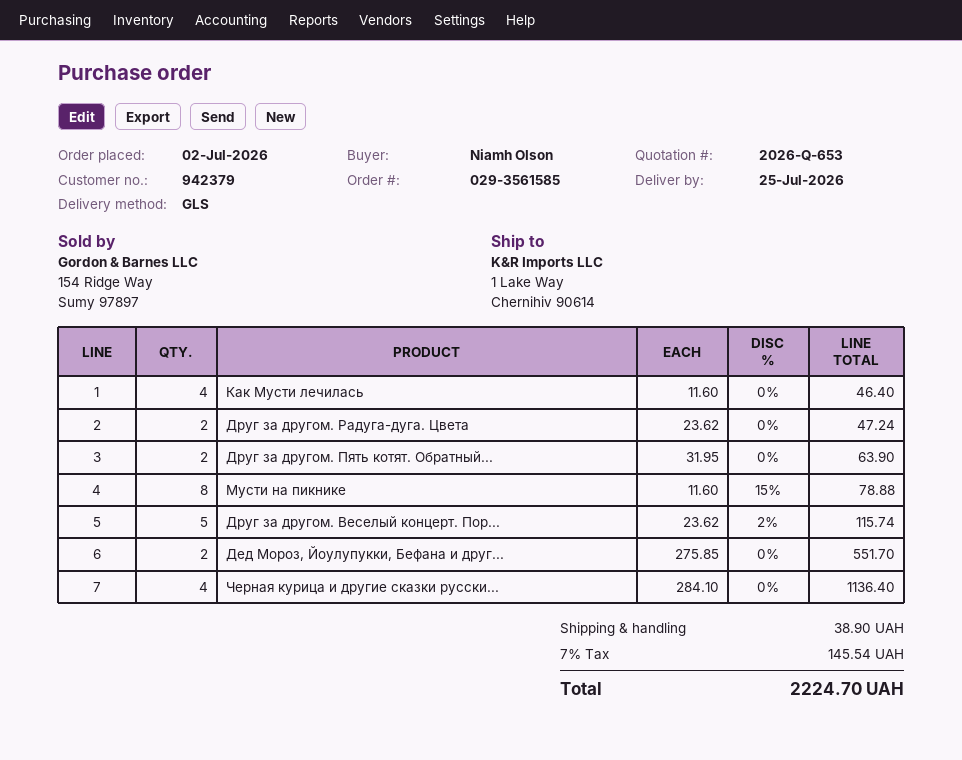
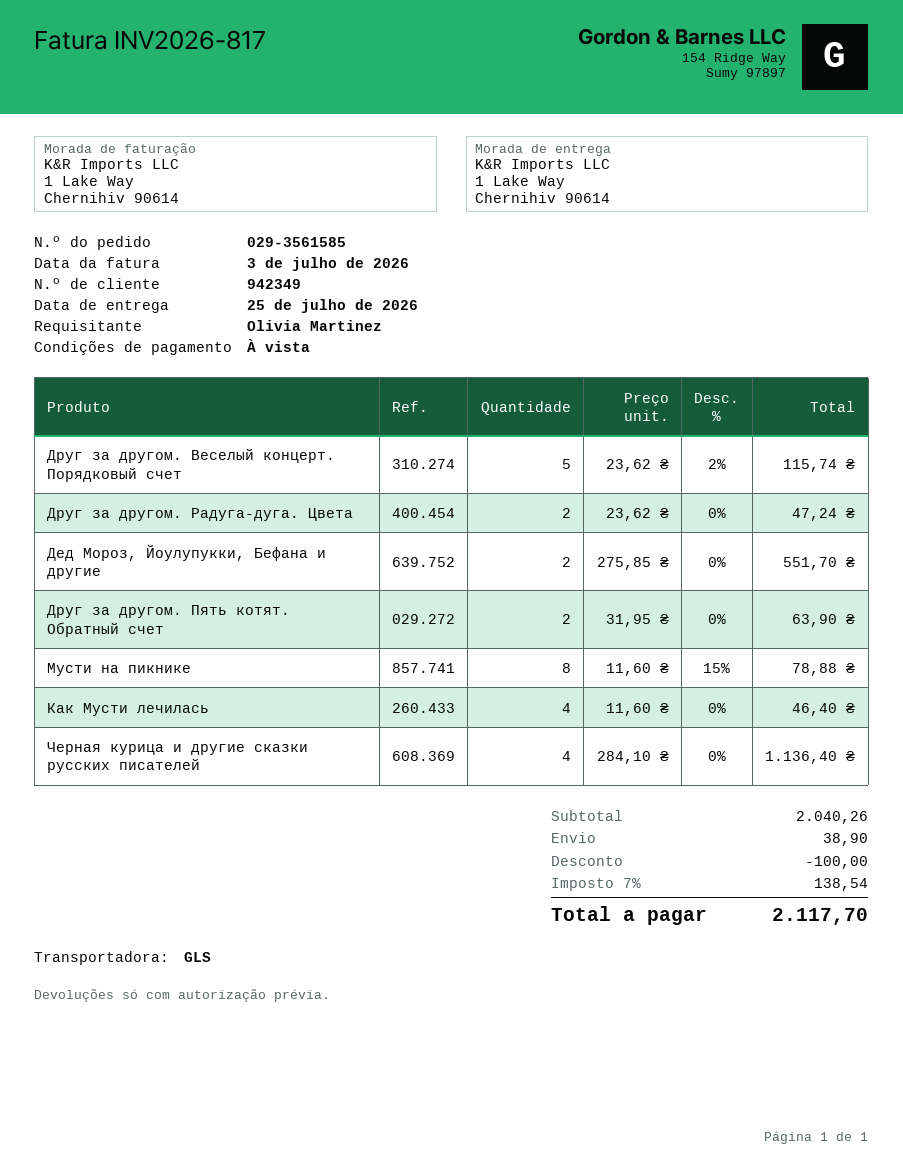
customer number: 942379 -> 942349
ordered by: Niamh Olson -> Olivia Martinez
discount: none -> 100.00
tax: 7% = 145.54 -> 7% = 138.54
total: 2224.70 -> 2117.70

